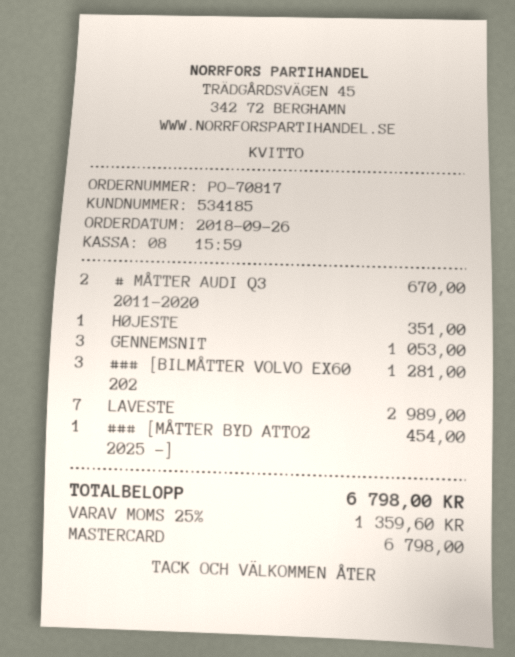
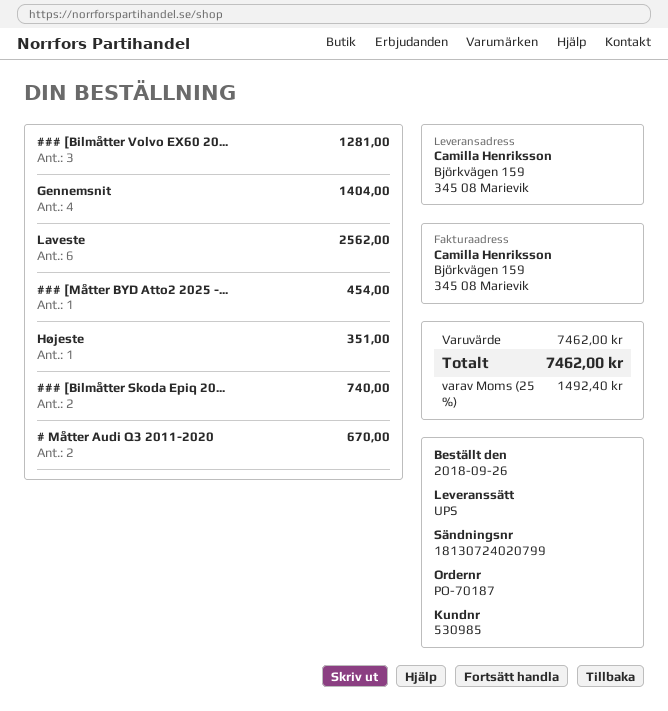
order number: PO-70817 -> PO-70187
customer number: 534185 -> 530985
GENNEMSNIT: 3 for 1053.00 -> 4 for 1404.00
LAVESTE: 7 for 2989.00 -> 6 for 2562.00
### [Bilmåtter Skoda Epiq 20...: none -> 2 for 740.00
tax: 25% = 1359.60 -> 25% = 1492.40
total: 6798.00 -> 7462.00

